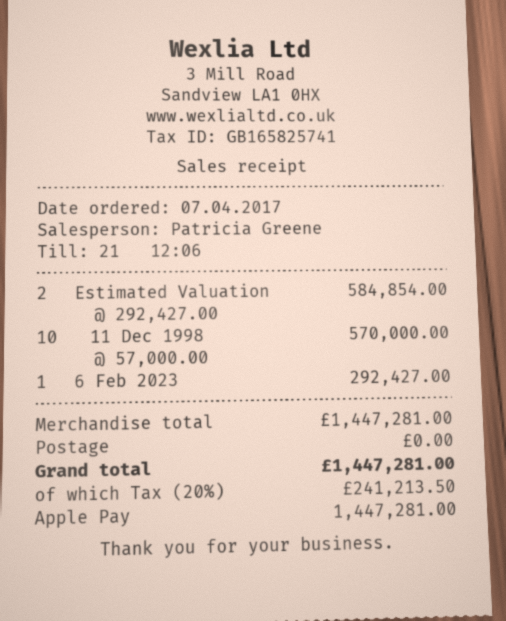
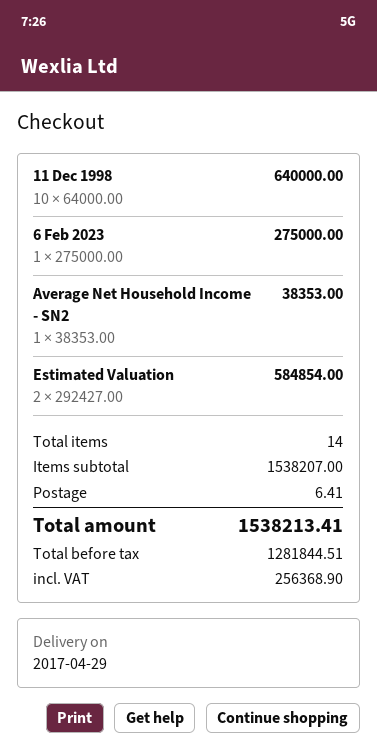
11 Dec 1998: 10 x 57000.00 = 570000.00 -> 10 x 64000.00 = 640000.00
6 Feb 2023: 1 x 292427.00 = 292427.00 -> 1 x 275000.00 = 275000.00
Average Net Household Income - SN2: none -> 1 x 38353.00 = 38353.00
subtotal: 1447281.00 -> 1538207.00
shipping: 0.00 -> 6.41
tax: 241213.50 -> 256368.90
total: 1447281.00 -> 1538213.41

